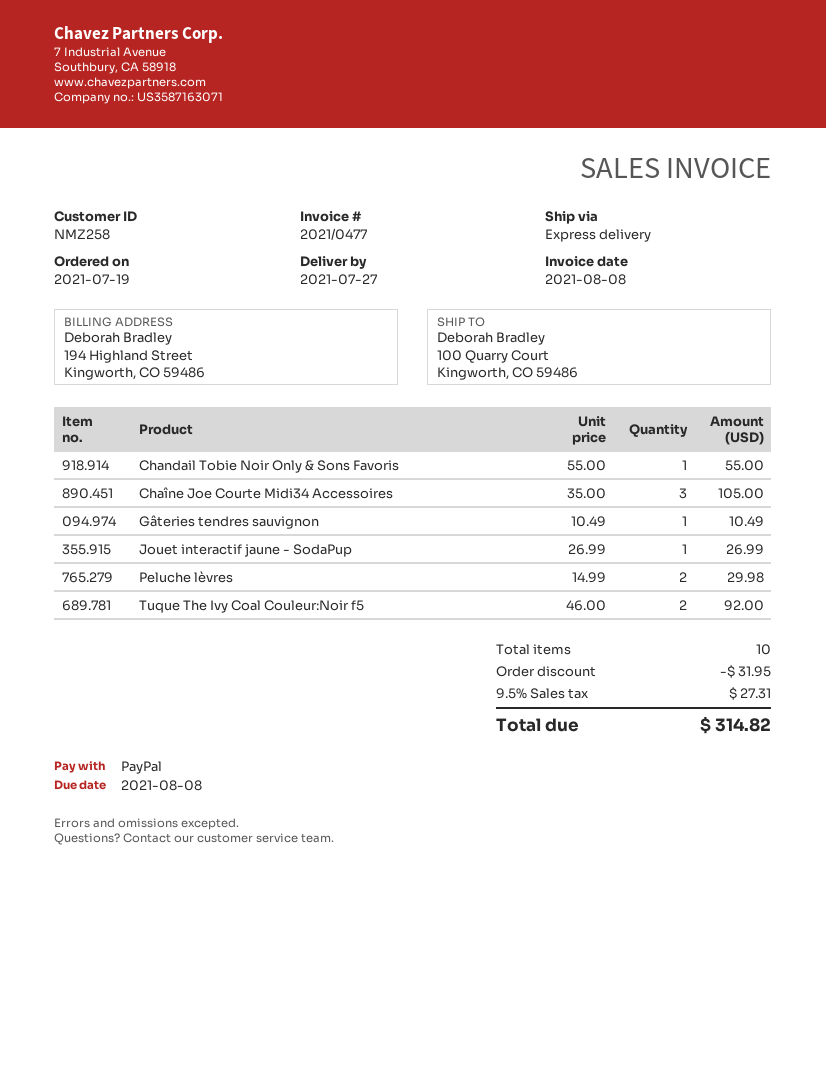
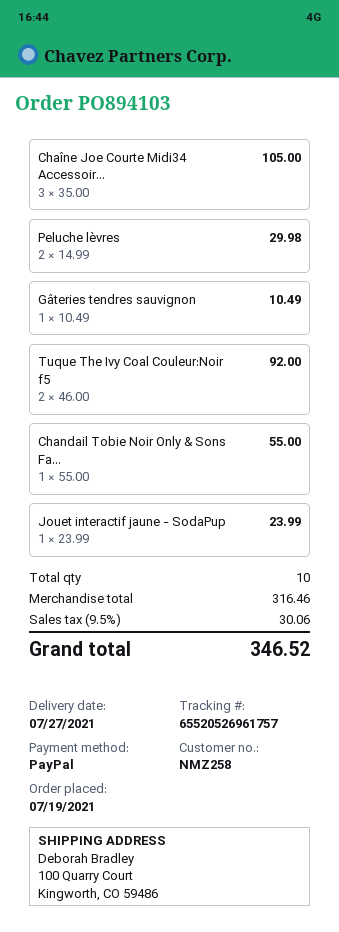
Jouet interactif jaune - SodaPup: 1 x 26.99 = 26.99 -> 1 x 23.99 = 23.99
discount: 31.95 -> none
tax: 9.5% = 27.31 -> 9.5% = 30.06
total: 314.82 -> 346.52

